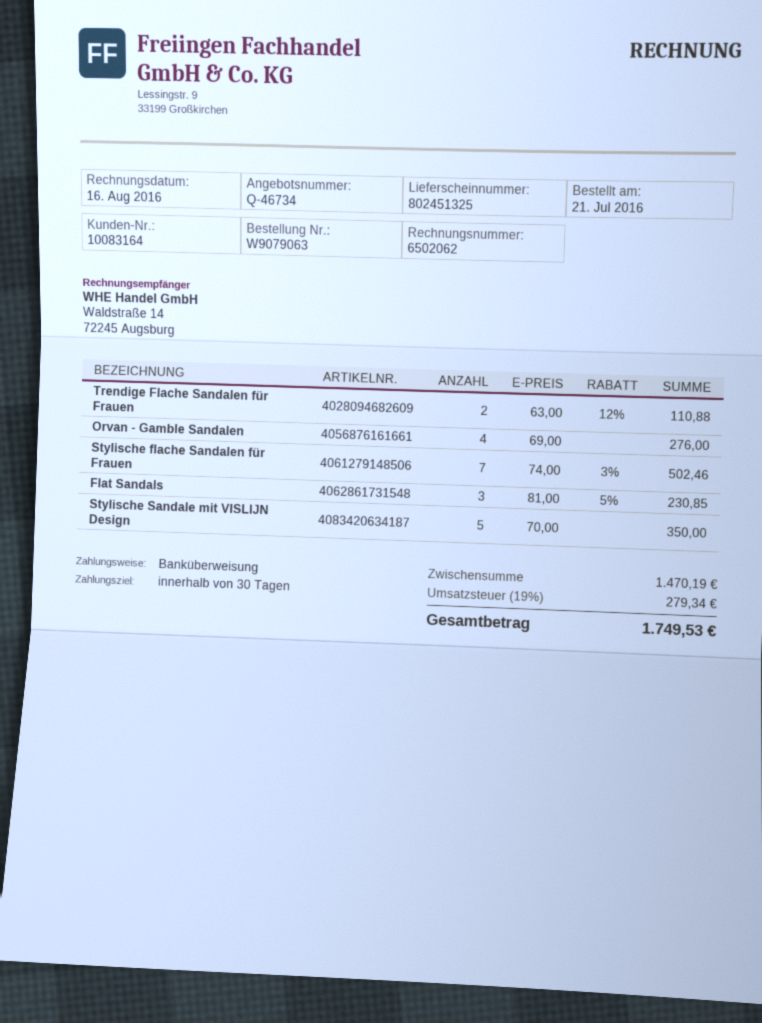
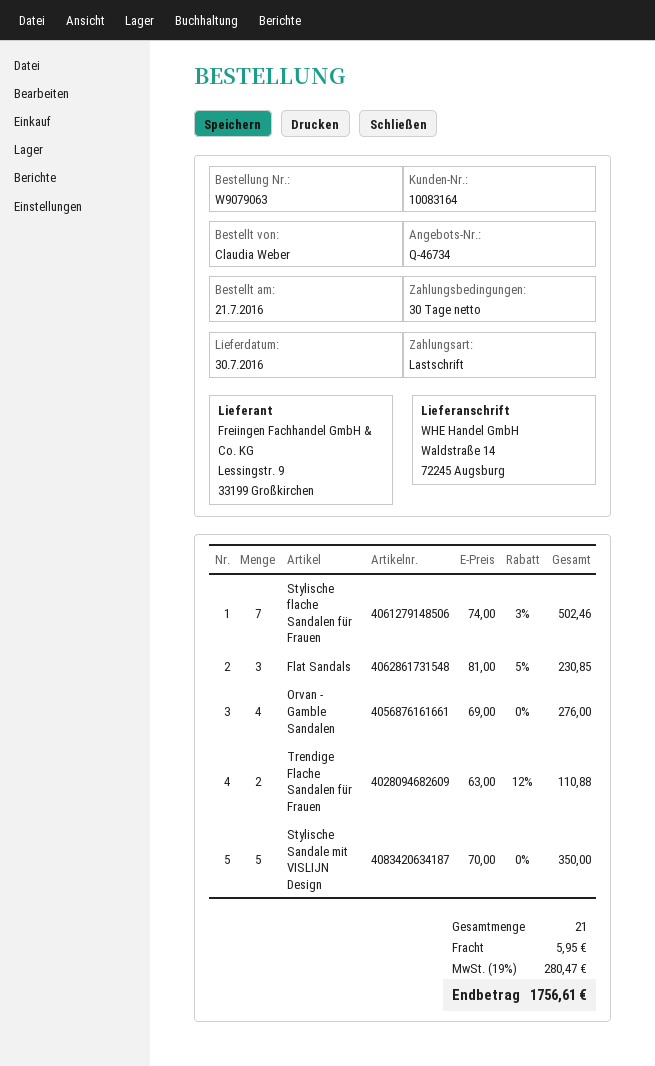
payment method: bank transfer -> direct debit
shipping: none -> 5.95
tax: 19% = 279.34 -> 19% = 280.47
total: 1749.53 -> 1756.61

